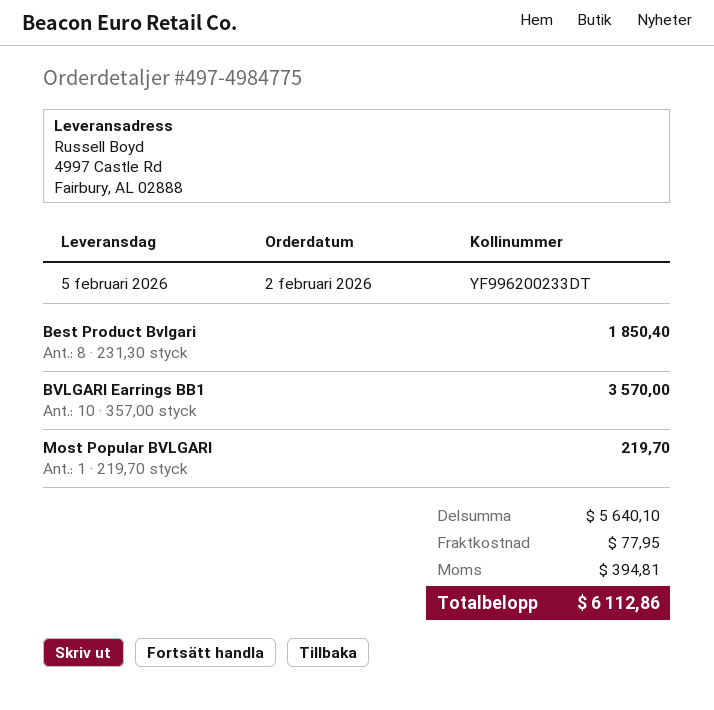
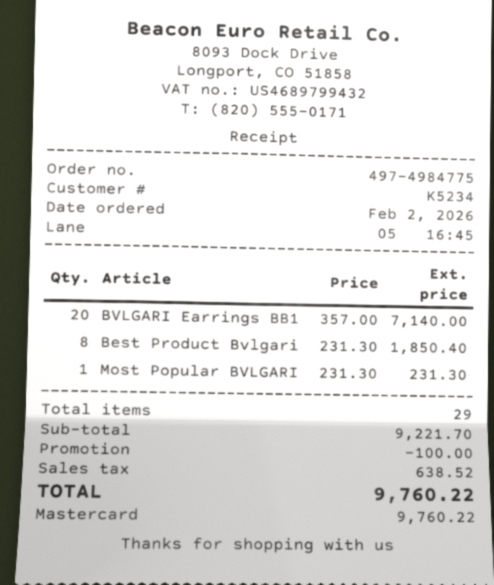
BVLGARI Earrings BB1: 10 x 357.00 = 3570.00 -> 20 x 357.00 = 7140.00
Most Popular BVLGARI: 1 x 219.70 = 219.70 -> 1 x 231.30 = 231.30
subtotal: 5640.10 -> 9221.70
discount: none -> 100.00
shipping: 77.95 -> none
tax: 394.81 -> 638.52
total: 6112.86 -> 9760.22

